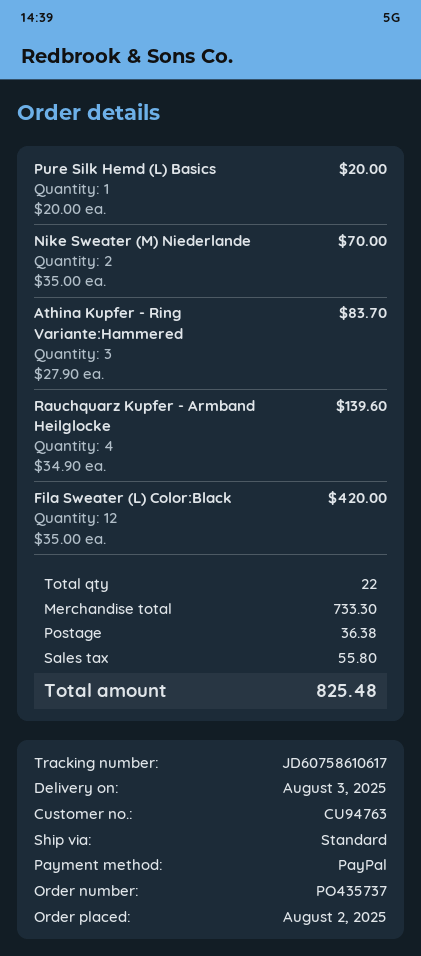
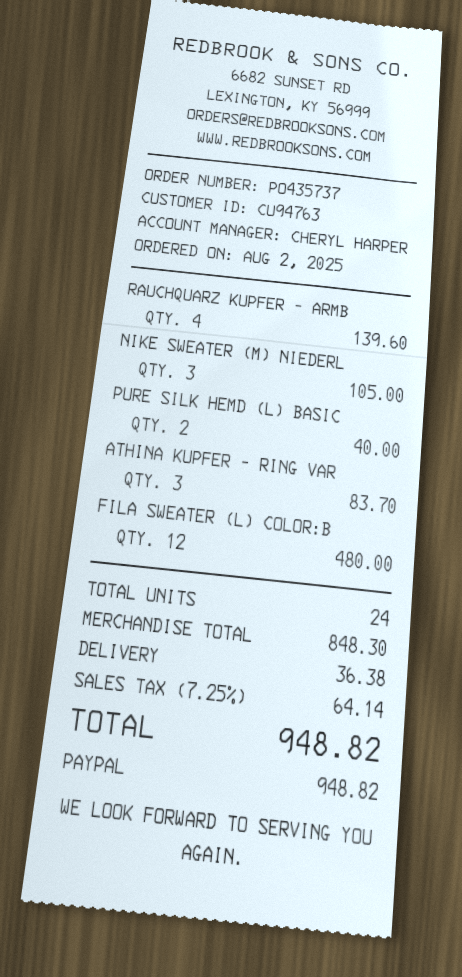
Pure Silk Hemd (L) Basics: 1 for 20.00 -> 2 for 40.00
Nike Sweater (M) Niederlande: 2 for 70.00 -> 3 for 105.00
Fila Sweater (L) Color:Black: 12 for 420.00 -> 12 for 480.00
total quantity: 22 -> 24
subtotal: 733.30 -> 848.30
tax: 55.80 -> 64.14
total: 825.48 -> 948.82

